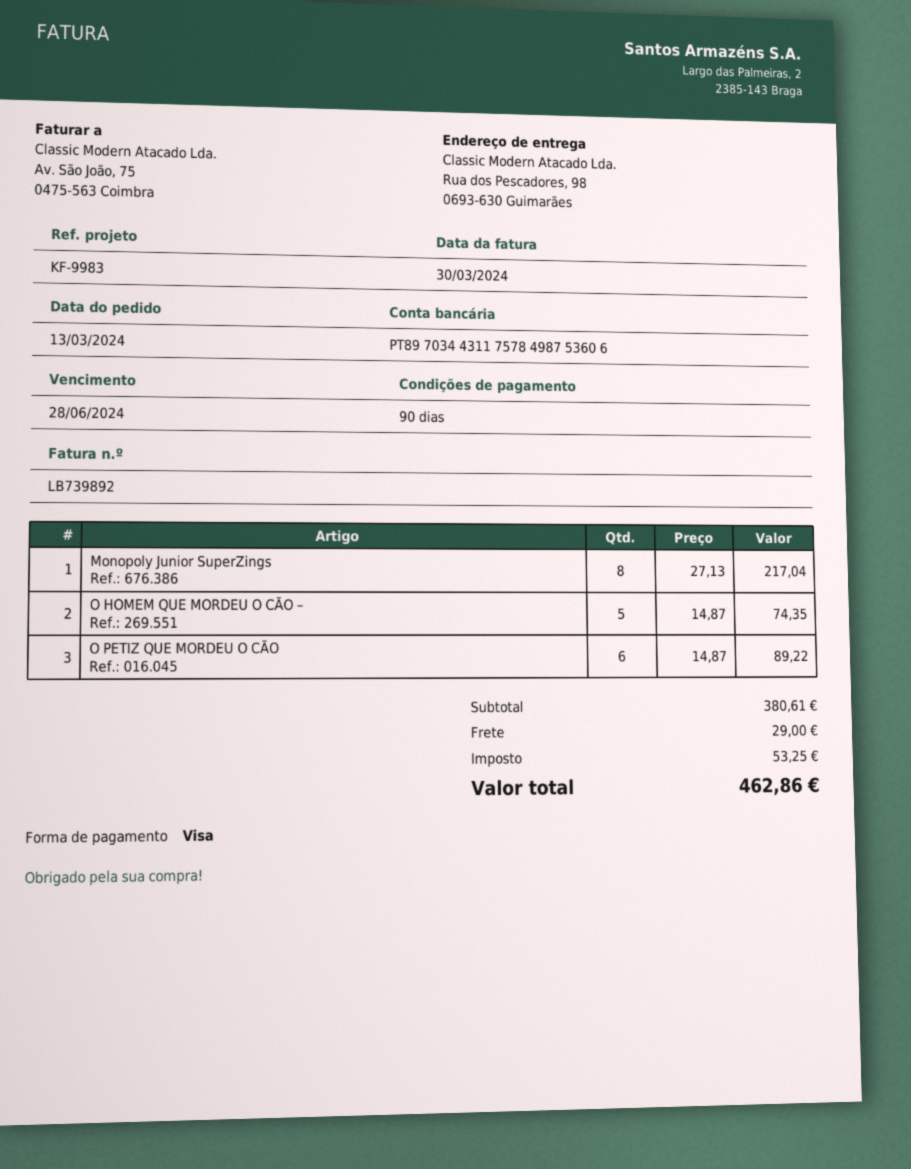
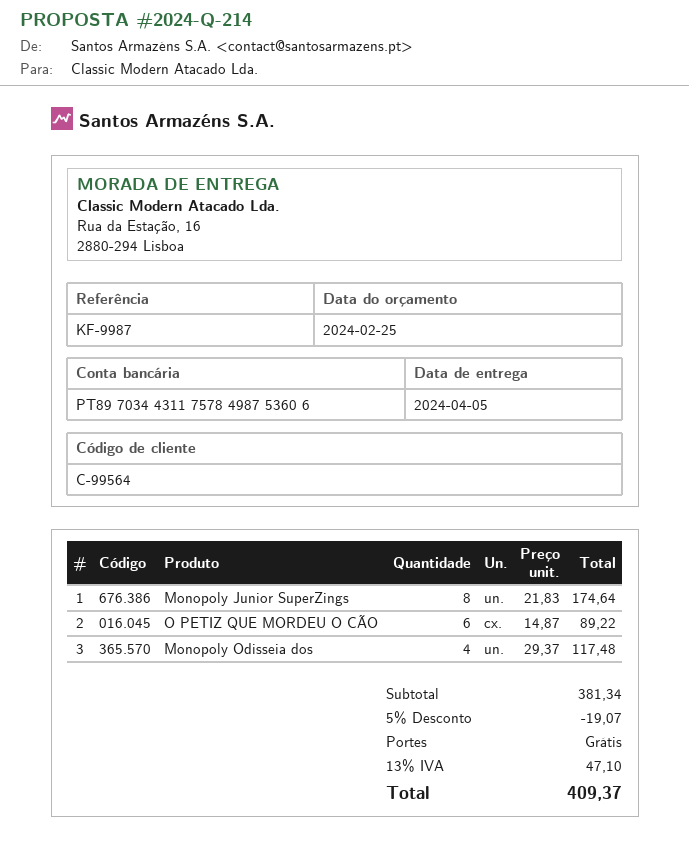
reference: KF-9983 -> KF-9987
ship to: Rua dos Pescadores, 98, 0693-630 Guimarães -> Rua da Estação, 16, 2880-294 Lisboa
Monopoly Junior SuperZings: 8 x 27.13 = 217.04 -> 8 x 21.83 = 174.64
O HOMEM QUE MORDEU O CÃO –: 5 x 14.87 = 74.35 -> none
Monopoly Odisseia dos: none -> 4 x 29.37 = 117.48
subtotal: 380.61 -> 381.34
discount: none -> 5% = 19.07
shipping: 29.00 -> 0.00
tax: 53.25 -> 47.10
total: 462.86 -> 409.37

